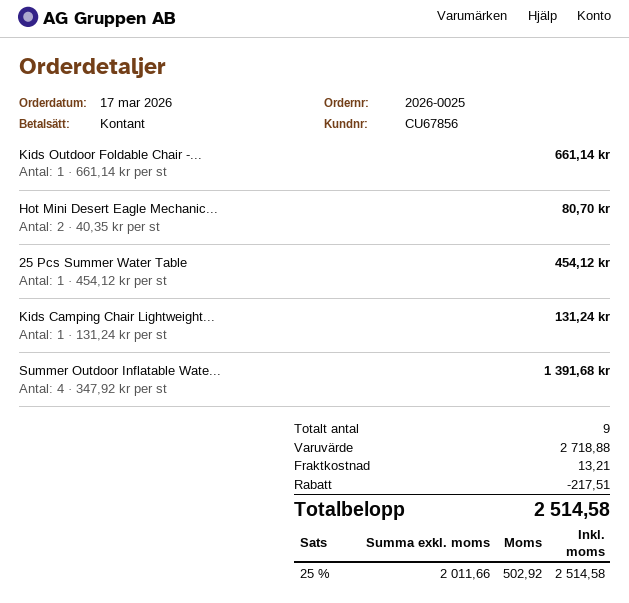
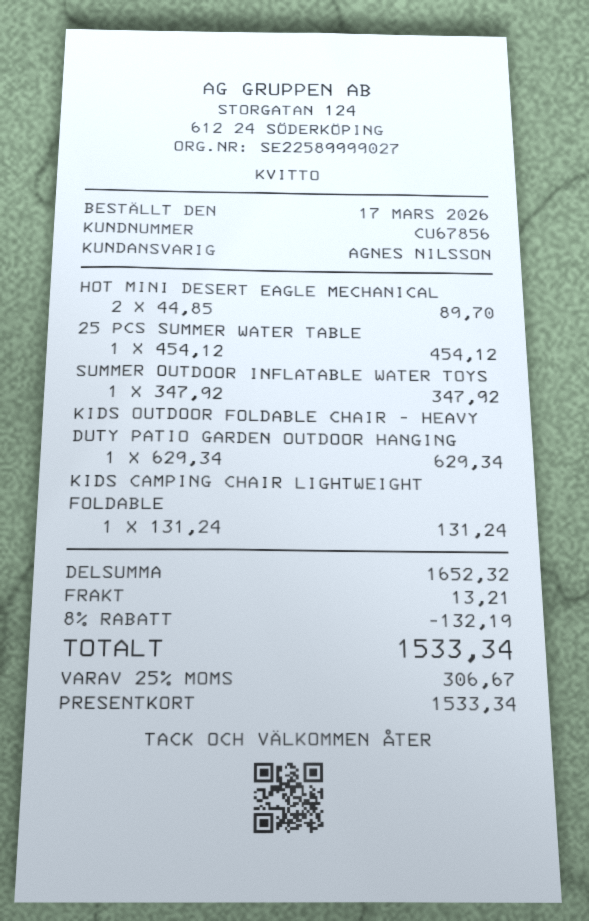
payment method: cash -> gift card
Kids Outdoor Foldable Chair -...: 1 x 661.14 = 661.14 -> 1 x 629.34 = 629.34
Hot Mini Desert Eagle Mechanic...: 2 x 40.35 = 80.70 -> 2 x 44.85 = 89.70
Summer Outdoor Inflatable Wate...: 4 x 347.92 = 1391.68 -> 1 x 347.92 = 347.92
subtotal: 2718.88 -> 1652.32
discount: 217.51 -> 132.19
tax: 25% = 502.92 -> 25% = 306.67
total: 2514.58 -> 1533.34

